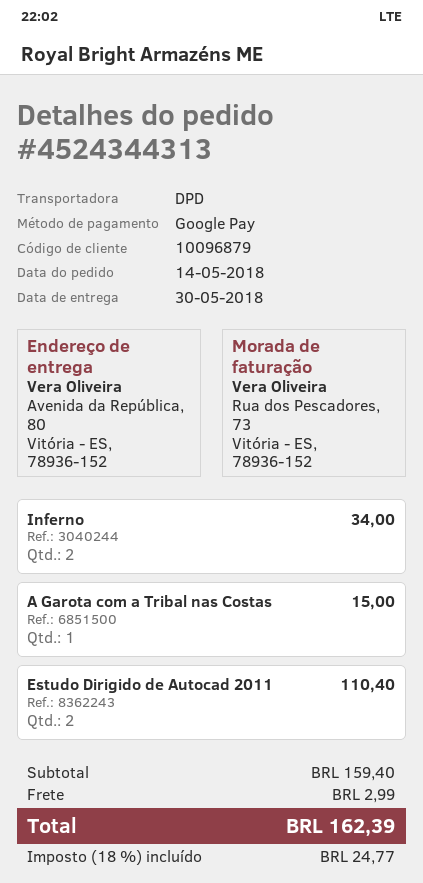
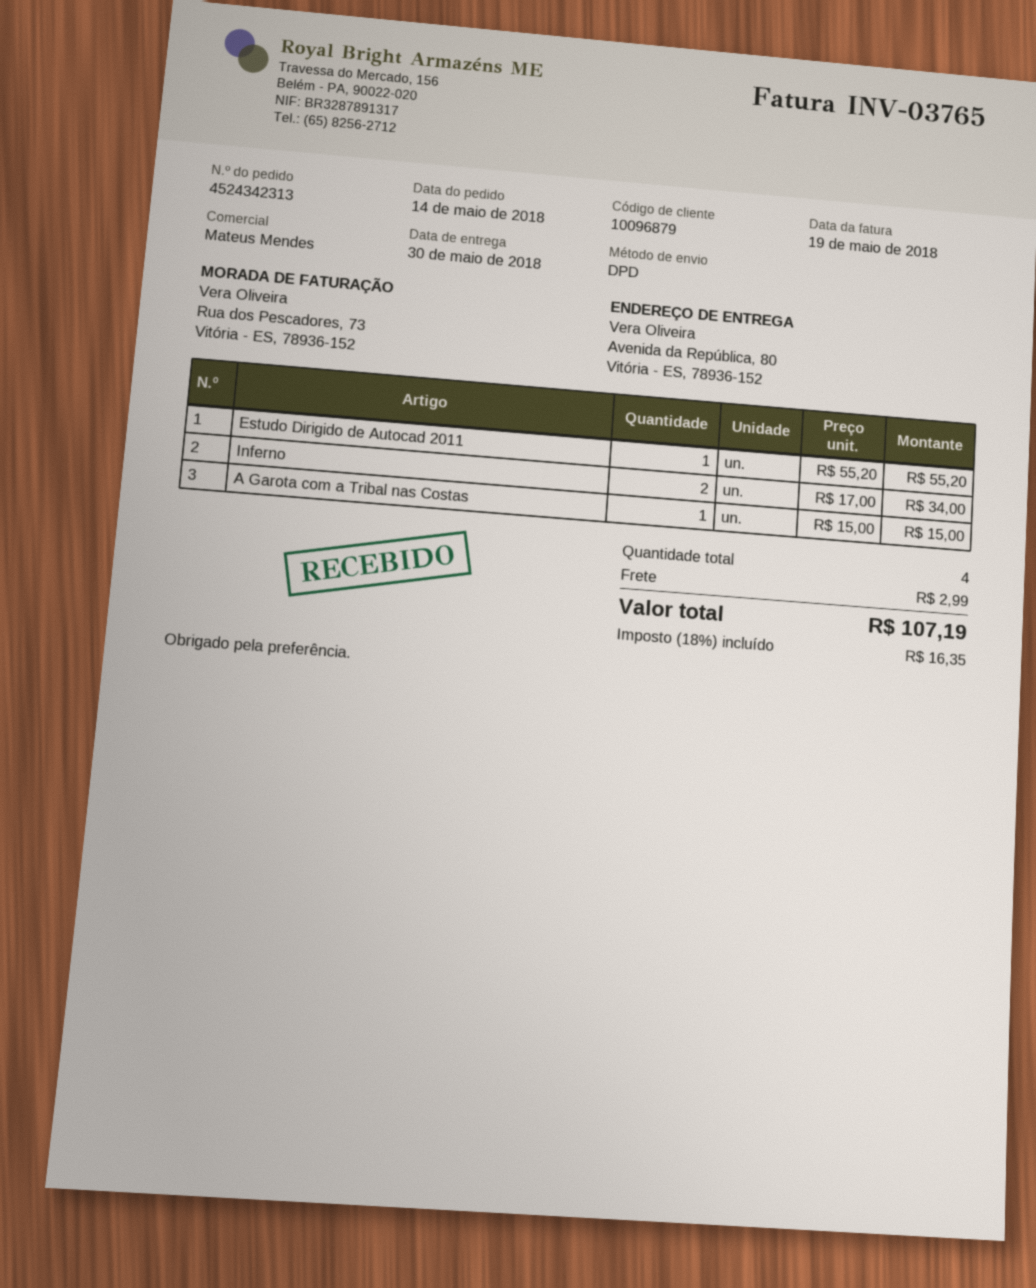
order number: 4524344313 -> 4524342313
Estudo Dirigido de Autocad 2011: 2 for 110.40 -> 1 for 55.20
tax: 18% = 24.77 -> 18% = 16.35
total: 162.39 -> 107.19

